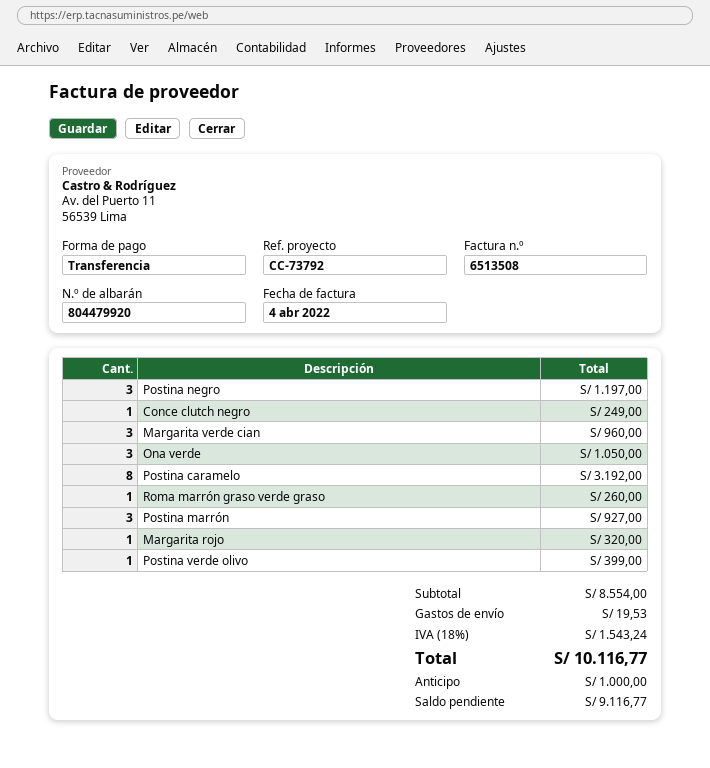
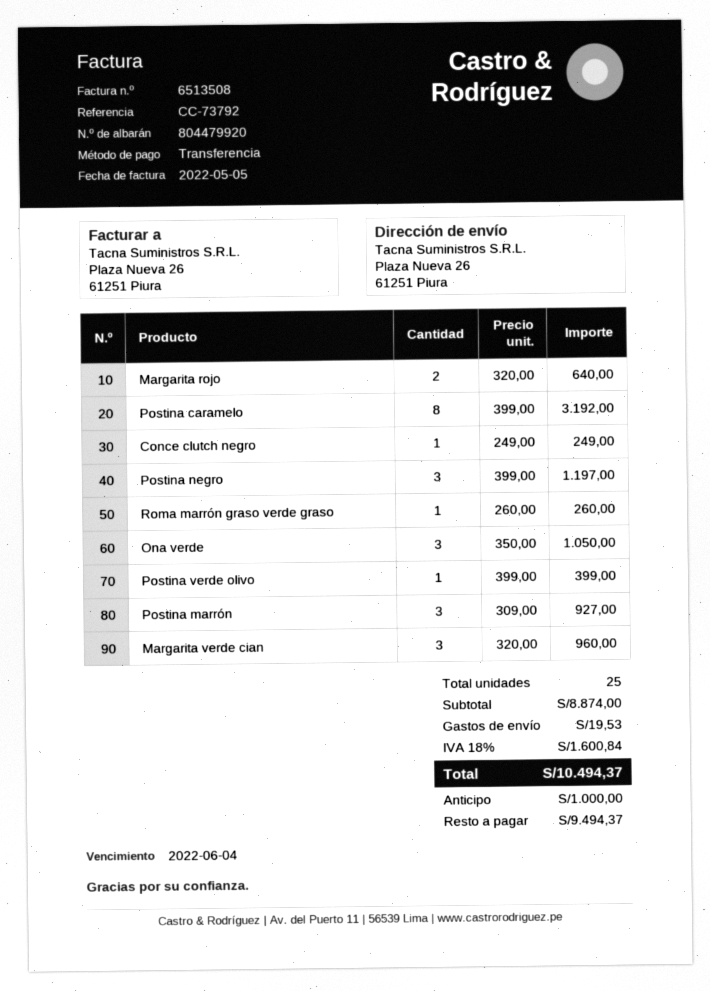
invoice date: 2022-04-04 -> 2022-05-05
Margarita rojo: 1 for 320.00 -> 2 for 640.00
subtotal: 8554.00 -> 8874.00
tax: 18% = 1543.24 -> 18% = 1600.84
total: 10116.77 -> 10494.37
balance: 9116.77 -> 9494.37

